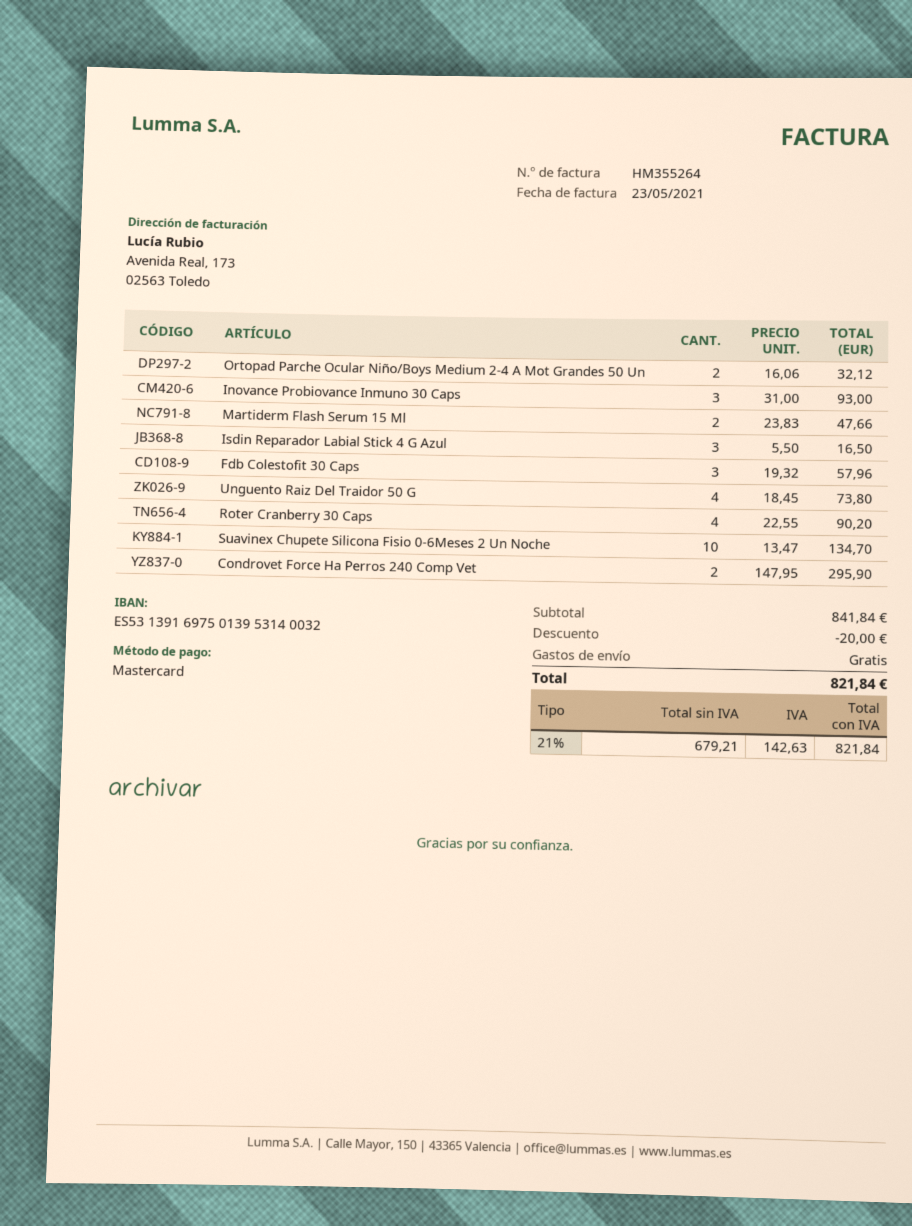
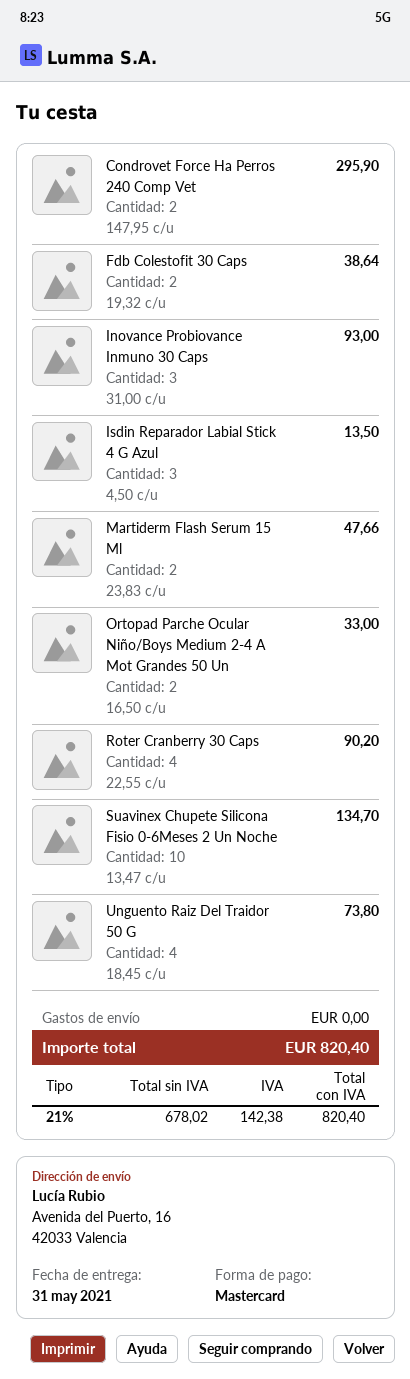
Ortopad Parche Ocular Niño/Boys Medium 2-4 A Mot Grandes 50 Un: 2 x 16.06 = 32.12 -> 2 x 16.50 = 33.00
Isdin Reparador Labial Stick 4 G Azul: 3 x 5.50 = 16.50 -> 3 x 4.50 = 13.50
Fdb Colestofit 30 Caps: 3 x 19.32 = 57.96 -> 2 x 19.32 = 38.64
discount: 20.00 -> none
net: 679.21 -> 678.02
tax: 21% = 142.63 -> 21% = 142.38
total: 821.84 -> 820.40

